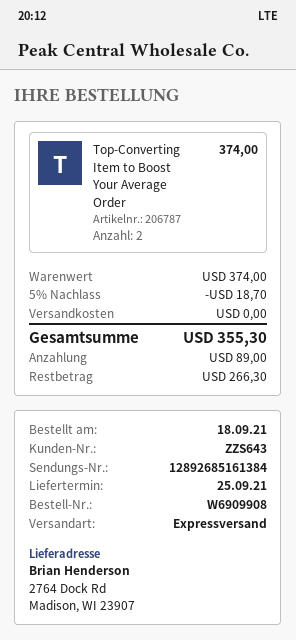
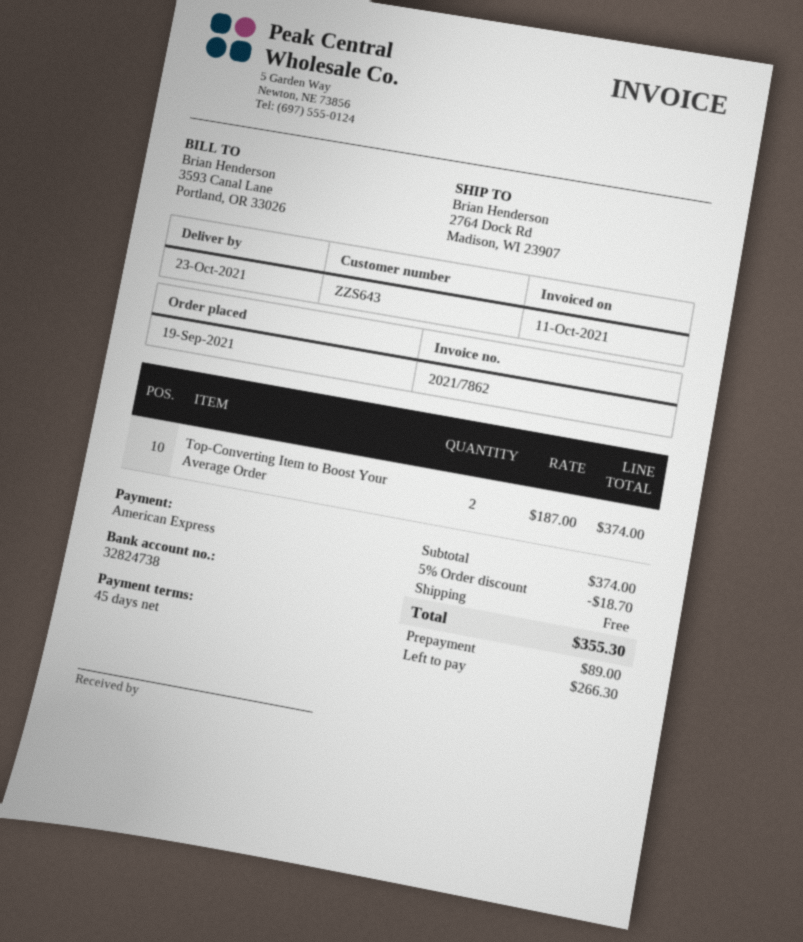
order date: 2021-09-18 -> 2021-09-19
delivery date: 2021-09-25 -> 2021-10-23

